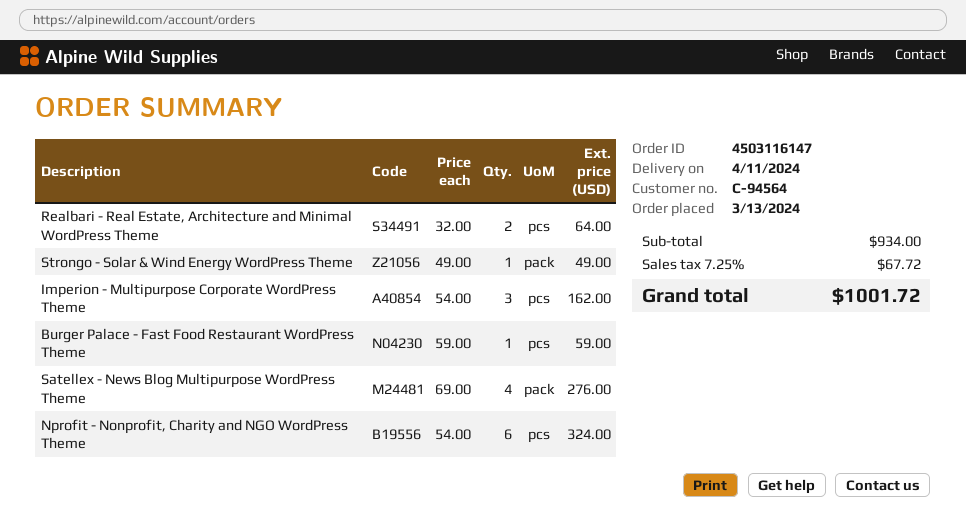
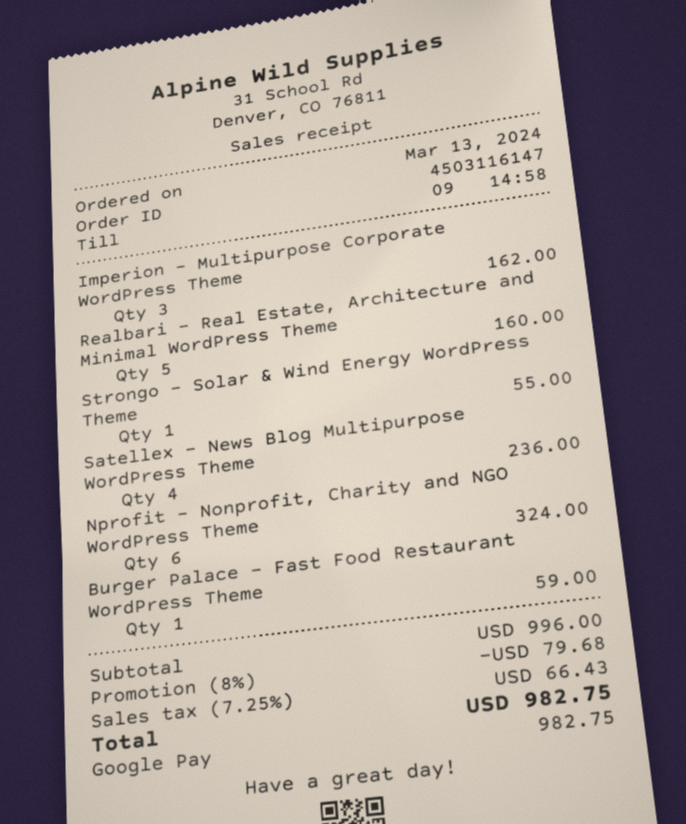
Realbari - Real Estate, Architecture and Minimal WordPress Theme: 2 for 64.00 -> 5 for 160.00
Strongo - Solar & Wind Energy WordPress Theme: 1 for 49.00 -> 1 for 55.00
Satellex - News Blog Multipurpose WordPress Theme: 4 for 276.00 -> 4 for 236.00
subtotal: 934.00 -> 996.00
discount: none -> 8% = 79.68
tax: 7.25% = 67.72 -> 7.25% = 66.43
total: 1001.72 -> 982.75

